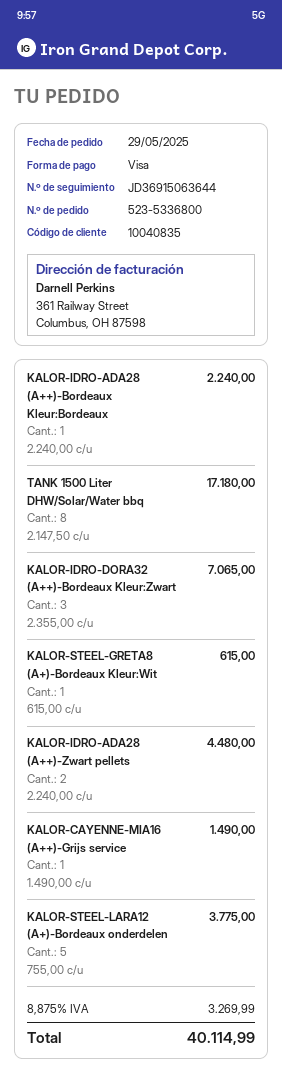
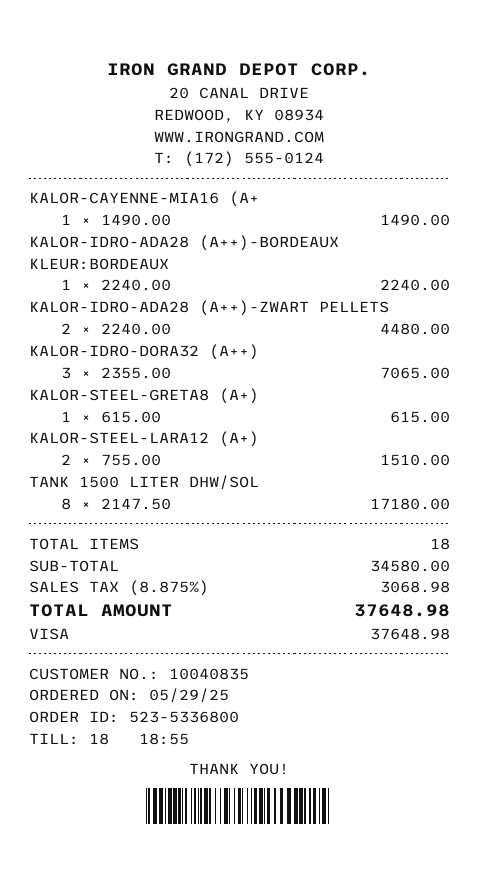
KALOR-STEEL-LARA12 (A+)-Bordeaux onderdelen: 5 x 755.00 = 3775.00 -> 2 x 755.00 = 1510.00
tax: 8.875% = 3269.99 -> 8.875% = 3068.98
total: 40114.99 -> 37648.98

